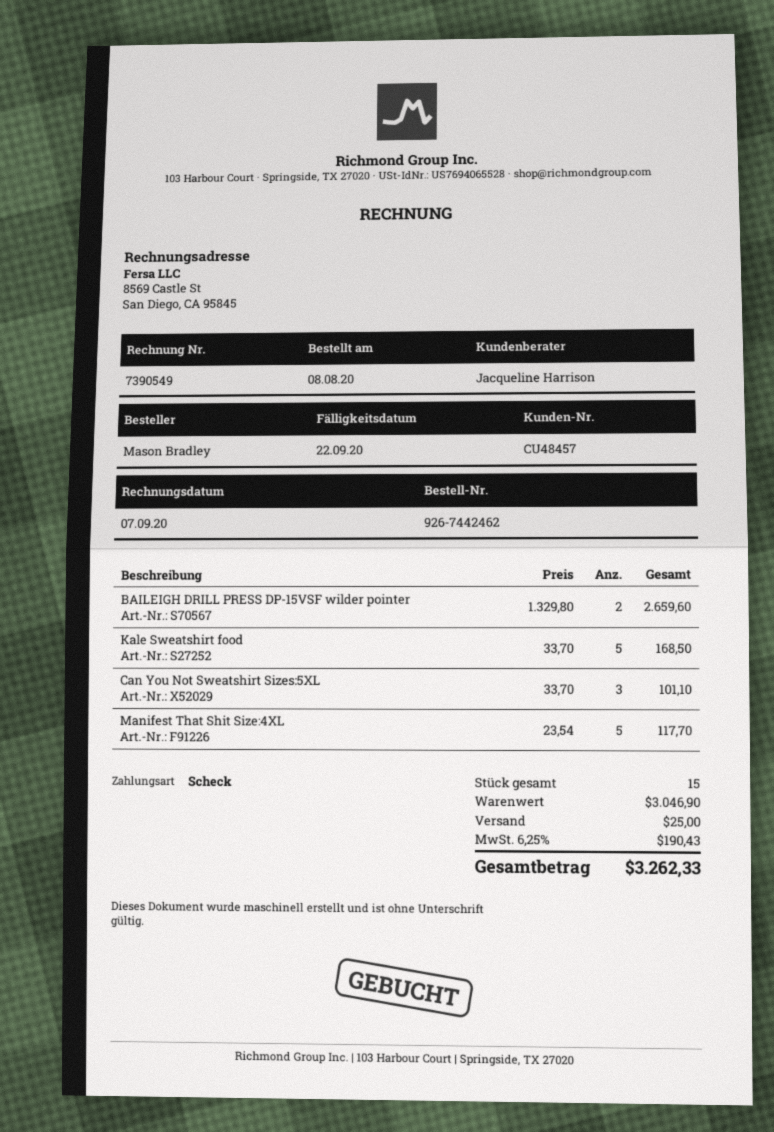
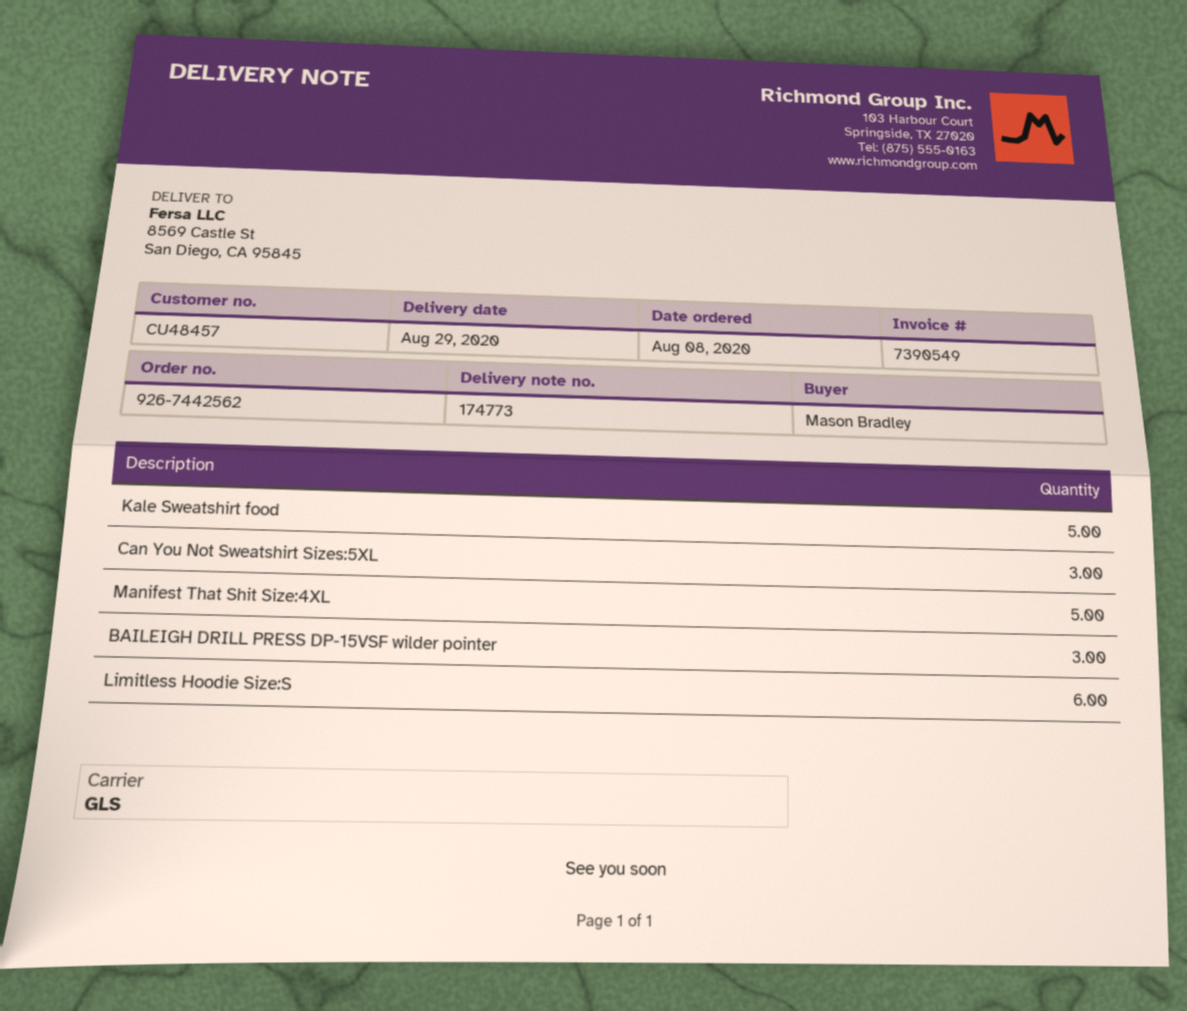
order number: 926-7442462 -> 926-7442562
BAILEIGH DRILL PRESS DP-15VSF wilder pointer: 2 -> 3
Limitless Hoodie Size:S: none -> 6

